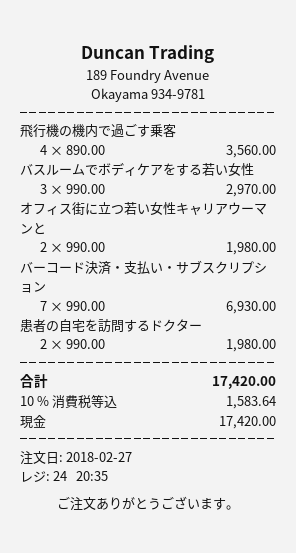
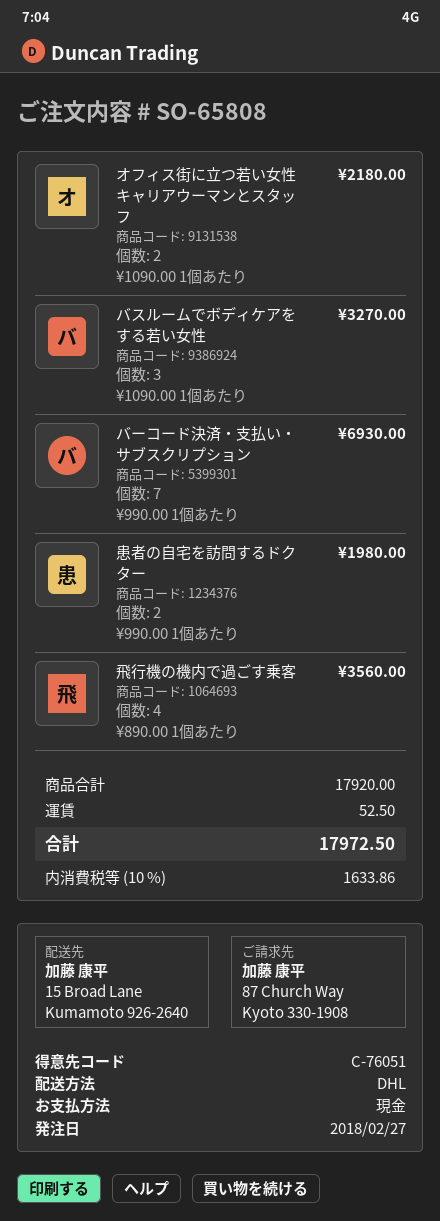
バスルームでボディケアをする若い女性: 3 x 990.00 = 2970.00 -> 3 x 1090.00 = 3270.00
オフィス街に立つ若い女性キャリアウーマンと: 2 x 990.00 = 1980.00 -> 2 x 1090.00 = 2180.00
shipping: none -> 52.50
tax: 10% = 1583.64 -> 10% = 1633.86
total: 17420.00 -> 17972.50

